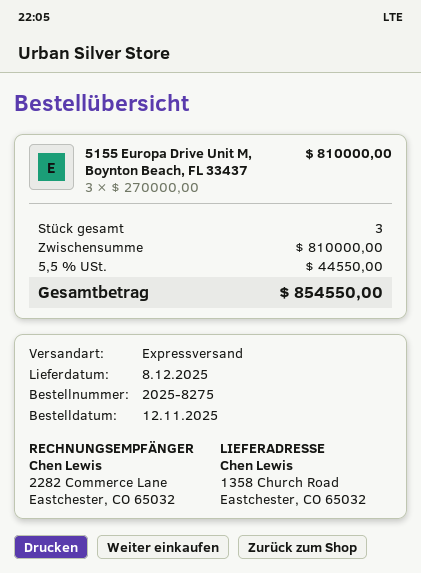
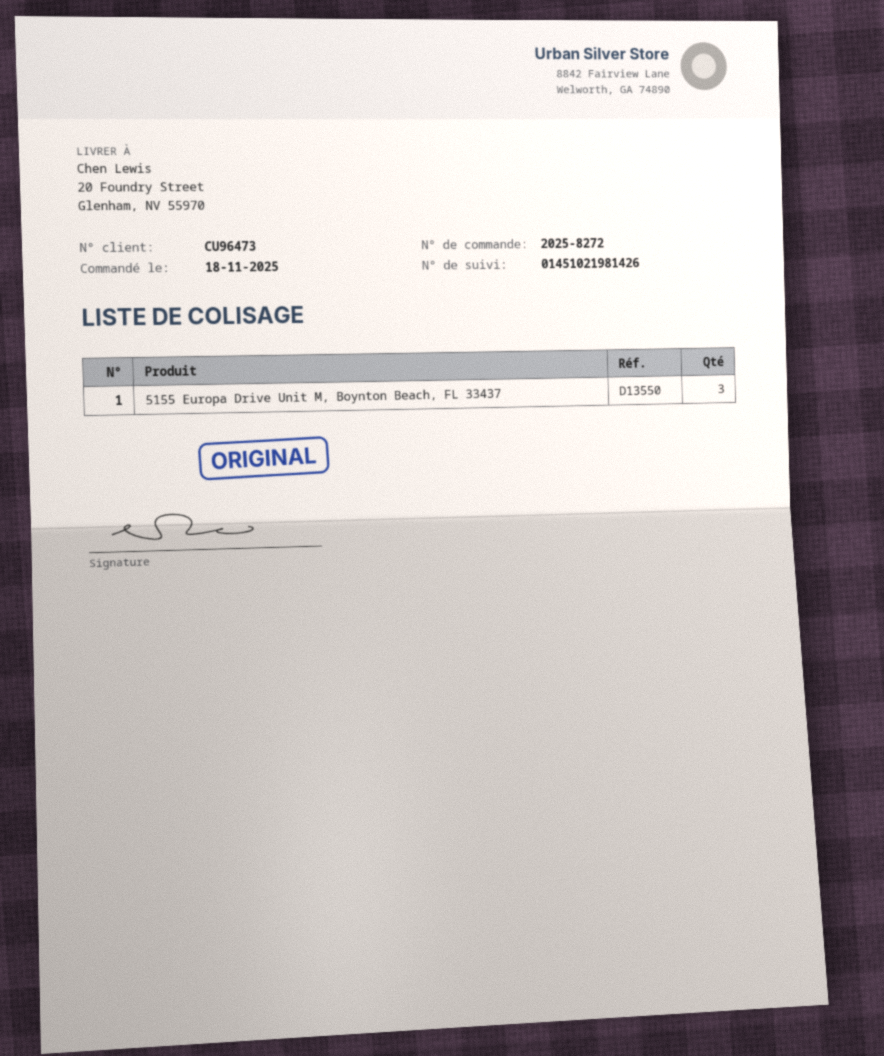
order number: 2025-8275 -> 2025-8272
order date: 2025-11-12 -> 2025-11-18
ship to: 1358 Church Road, Eastchester, CO 65032 -> 20 Foundry Street, Glenham, NV 55970

